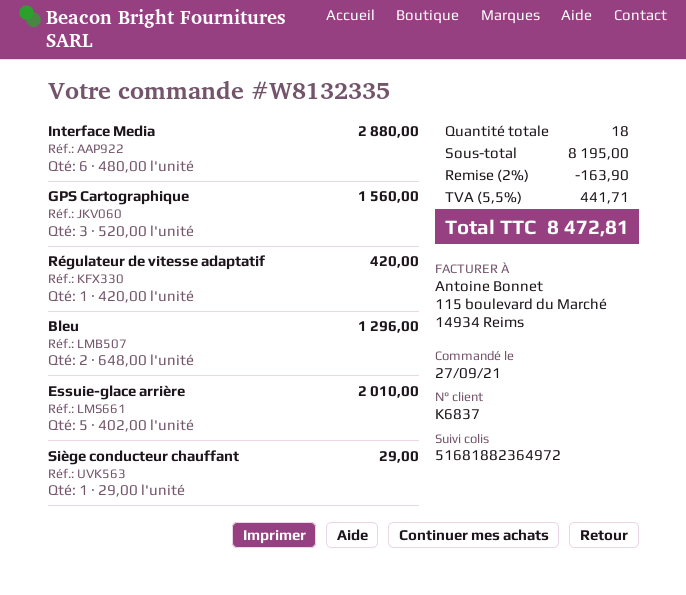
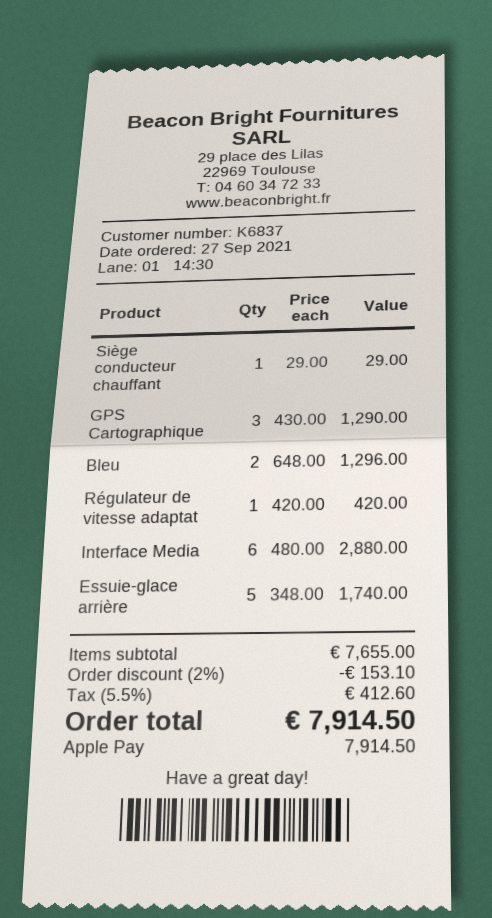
GPS Cartographique: 3 x 520.00 = 1560.00 -> 3 x 430.00 = 1290.00
Essuie-glace arrière: 5 x 402.00 = 2010.00 -> 5 x 348.00 = 1740.00
subtotal: 8195.00 -> 7655.00
discount: 2% = 163.90 -> 2% = 153.10
tax: 5.5% = 441.71 -> 5.5% = 412.60
total: 8472.81 -> 7914.50

